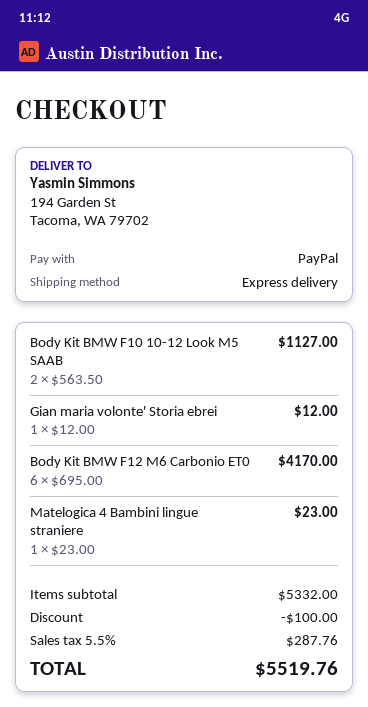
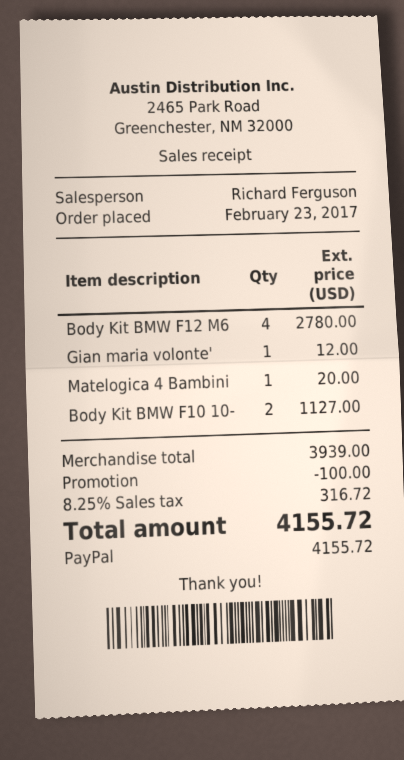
Body Kit BMW F12 M6 Carbonio ET0: 6 for 4170.00 -> 4 for 2780.00
Matelogica 4 Bambini lingue straniere: 1 for 23.00 -> 1 for 20.00
subtotal: 5332.00 -> 3939.00
tax: 5.5% = 287.76 -> 8.25% = 316.72
total: 5519.76 -> 4155.72

